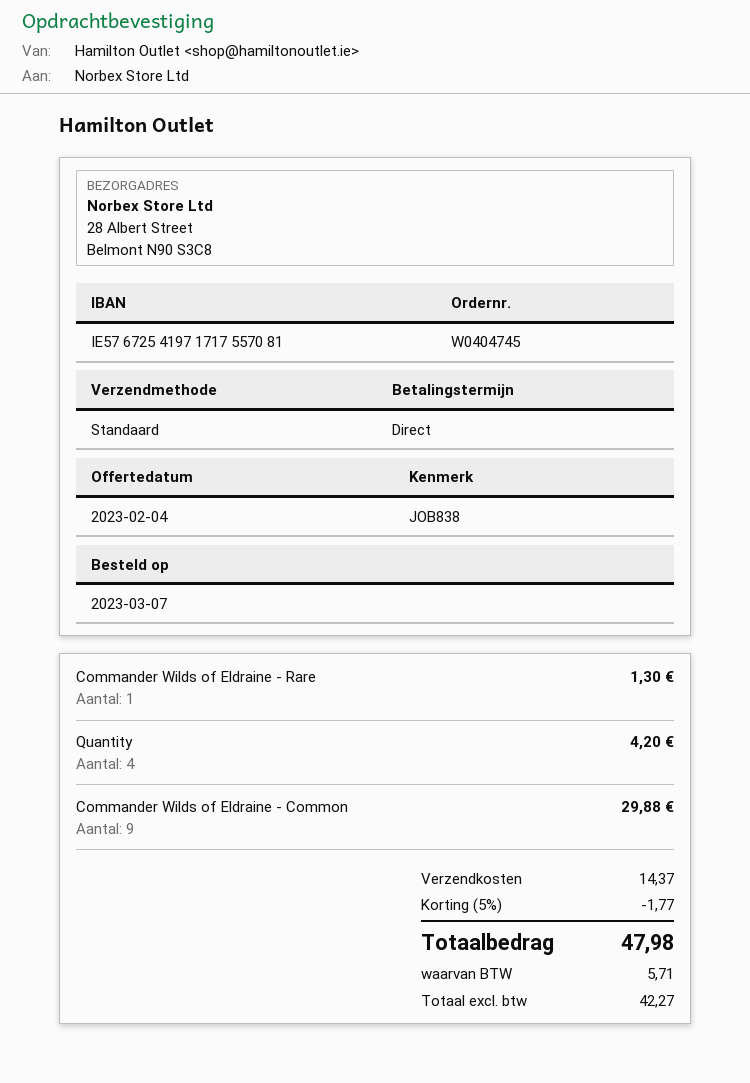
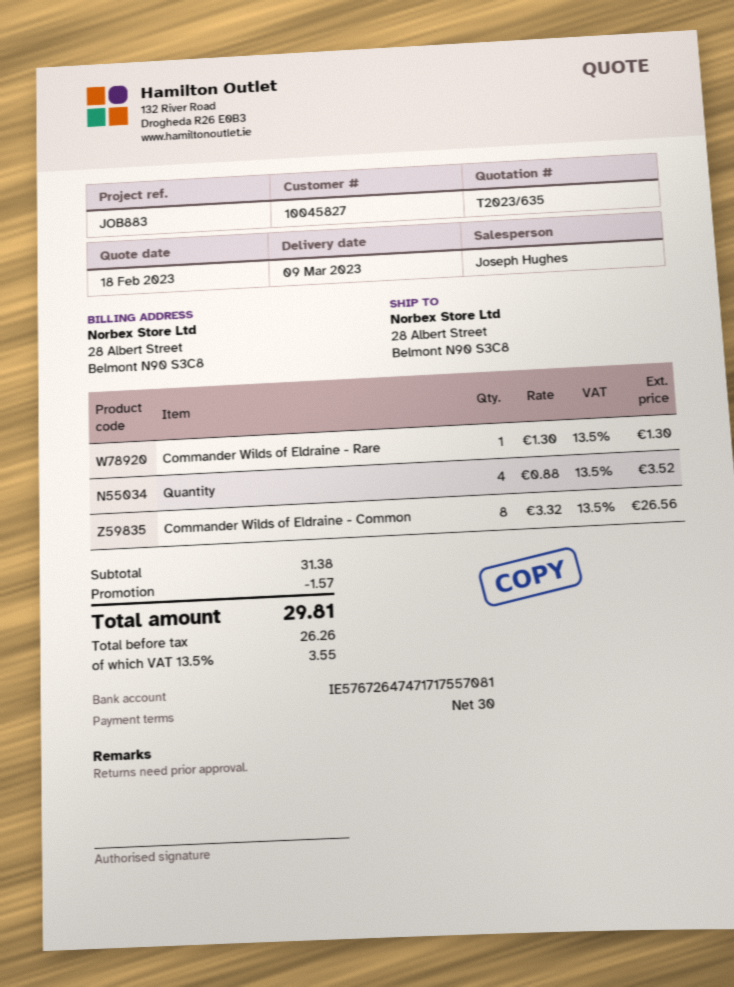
quote date: 2023-02-04 -> 2023-02-18
payment terms: on receipt -> 30 days
reference: JOB838 -> JOB883
bank account: IE57672541971717557081 -> IE57672647471717557081
Quantity: 4 for 4.20 -> 4 for 3.52
Commander Wilds of Eldraine - Common: 9 for 29.88 -> 8 for 26.56
discount: 1.77 -> 1.57
shipping: 14.37 -> none
net: 42.27 -> 26.26
tax: 5.71 -> 3.55
total: 47.98 -> 29.81

